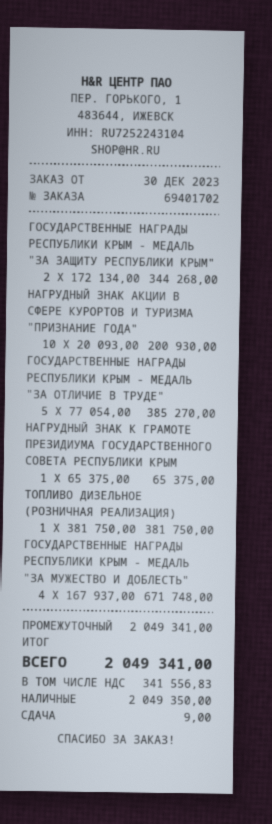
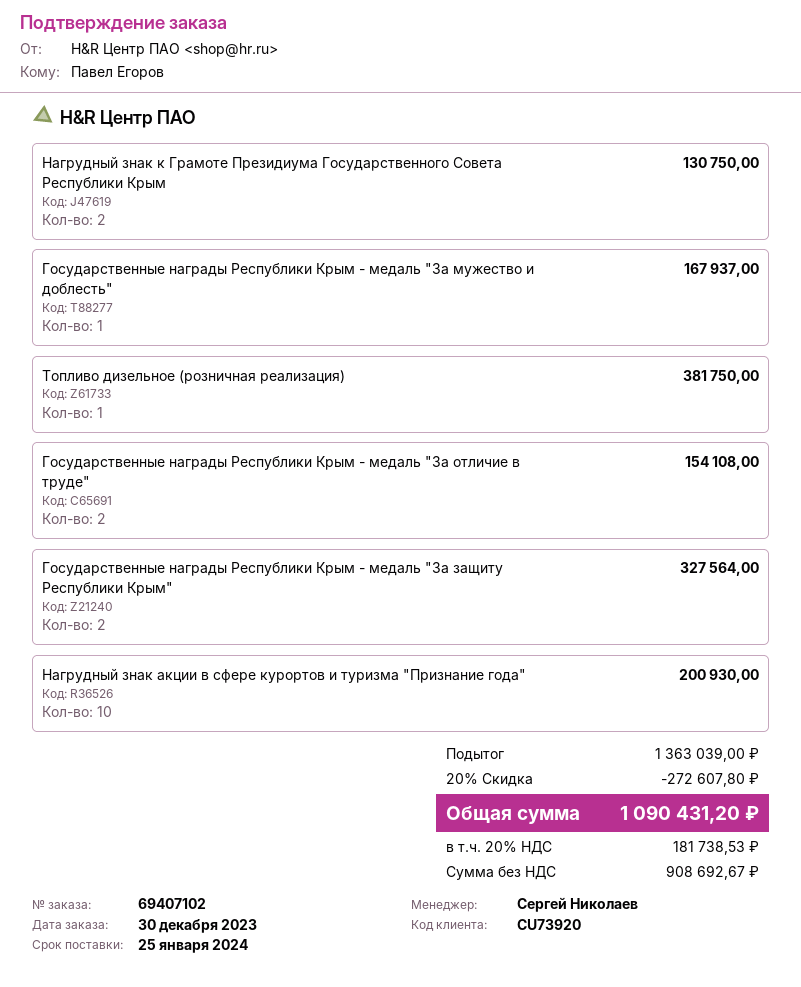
order number: 69401702 -> 69407102
ГОСУДАРСТВЕННЫЕ НАГРАДЫ РЕСПУБЛИКИ КРЫМ - МЕДАЛЬ "ЗА ЗАЩИТУ РЕСПУБЛИКИ КРЫМ": 2 for 344268.00 -> 2 for 327564.00
ГОСУДАРСТВЕННЫЕ НАГРАДЫ РЕСПУБЛИКИ КРЫМ - МЕДАЛЬ "ЗА ОТЛИЧИЕ В ТРУДЕ": 5 for 385270.00 -> 2 for 154108.00
НАГРУДНЫЙ ЗНАК К ГРАМОТЕ ПРЕЗИДИУМА ГОСУДАРСТВЕННОГО СОВЕТА РЕСПУБЛИКИ КРЫМ: 1 for 65375.00 -> 2 for 130750.00
ГОСУДАРСТВЕННЫЕ НАГРАДЫ РЕСПУБЛИКИ КРЫМ - МЕДАЛЬ "ЗА МУЖЕСТВО И ДОБЛЕСТЬ": 4 for 671748.00 -> 1 for 167937.00
subtotal: 2049341.00 -> 1363039.00
discount: none -> 20% = 272607.80
tax: 341556.83 -> 181738.53
total: 2049341.00 -> 1090431.20

